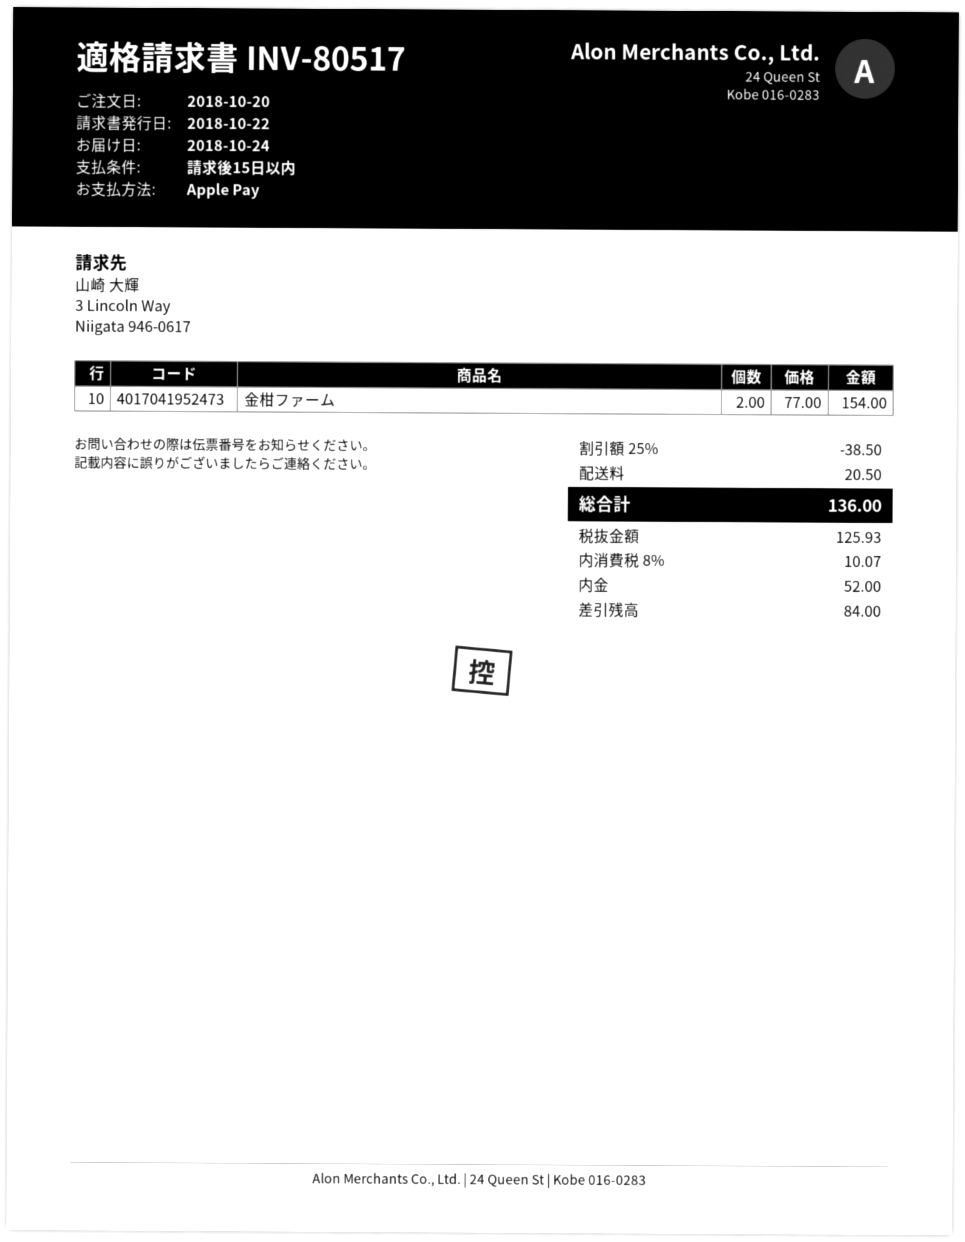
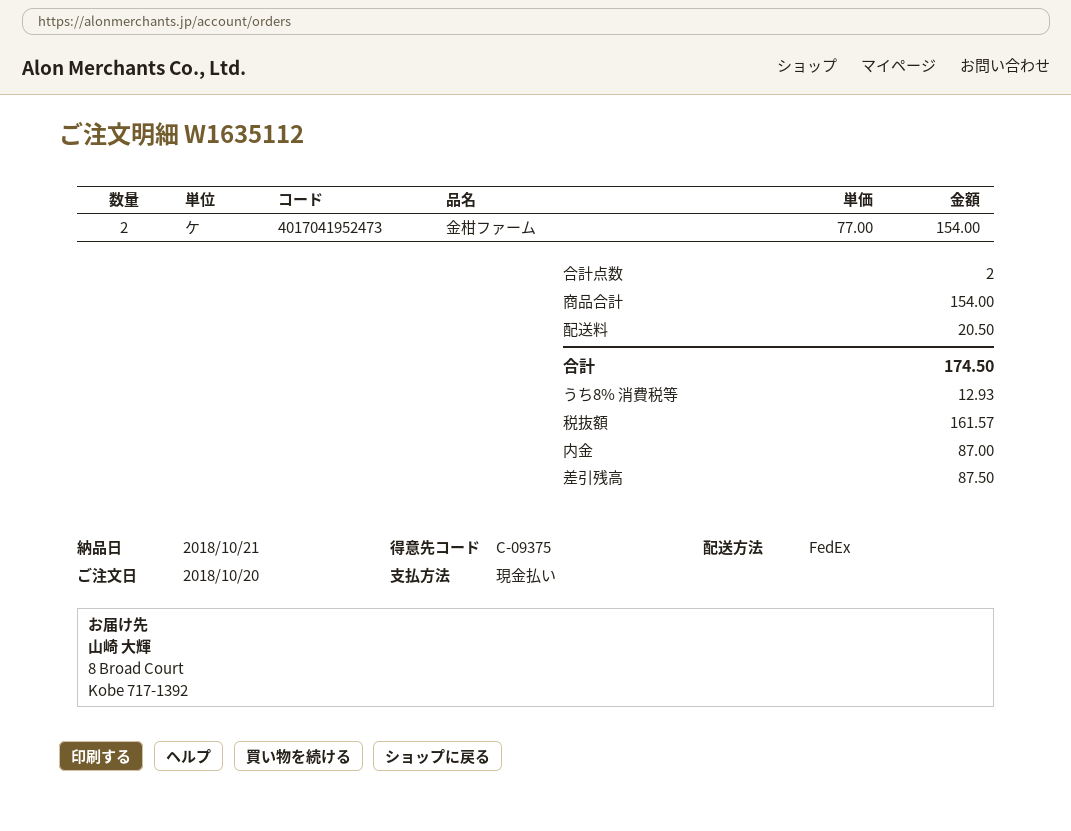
delivery date: 2018-10-24 -> 2018-10-21
payment method: Apple Pay -> cash
discount: 25% = 38.50 -> none
net: 125.93 -> 161.57
tax: 8% = 10.07 -> 8% = 12.93
total: 136.00 -> 174.50
deposit: 52.00 -> 87.00
balance: 84.00 -> 87.50

